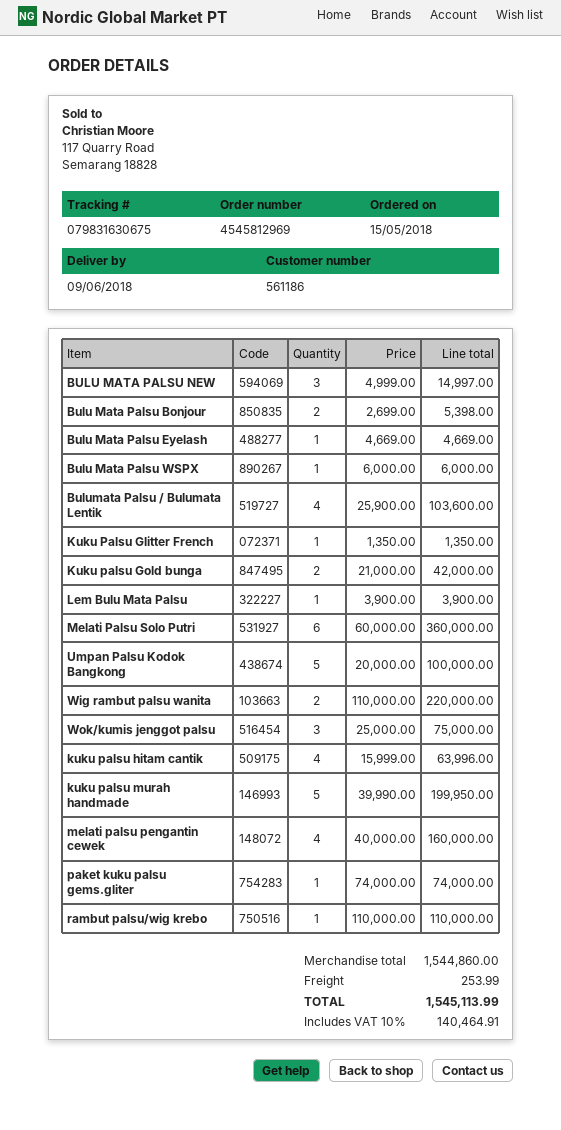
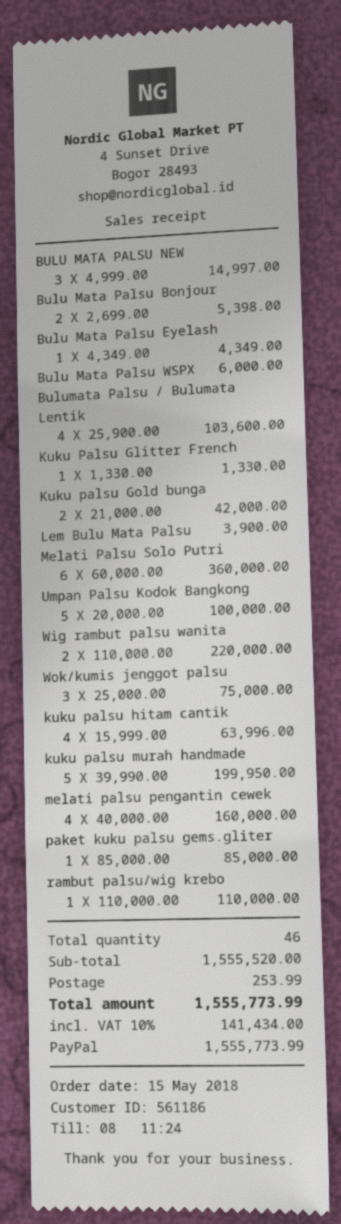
Bulu Mata Palsu Eyelash: 1 x 4669.00 = 4669.00 -> 1 x 4349.00 = 4349.00
Kuku Palsu Glitter French: 1 x 1350.00 = 1350.00 -> 1 x 1330.00 = 1330.00
paket kuku palsu gems.gliter: 1 x 74000.00 = 74000.00 -> 1 x 85000.00 = 85000.00
subtotal: 1544860.00 -> 1555520.00
tax: 10% = 140464.91 -> 10% = 141434.00
total: 1545113.99 -> 1555773.99

